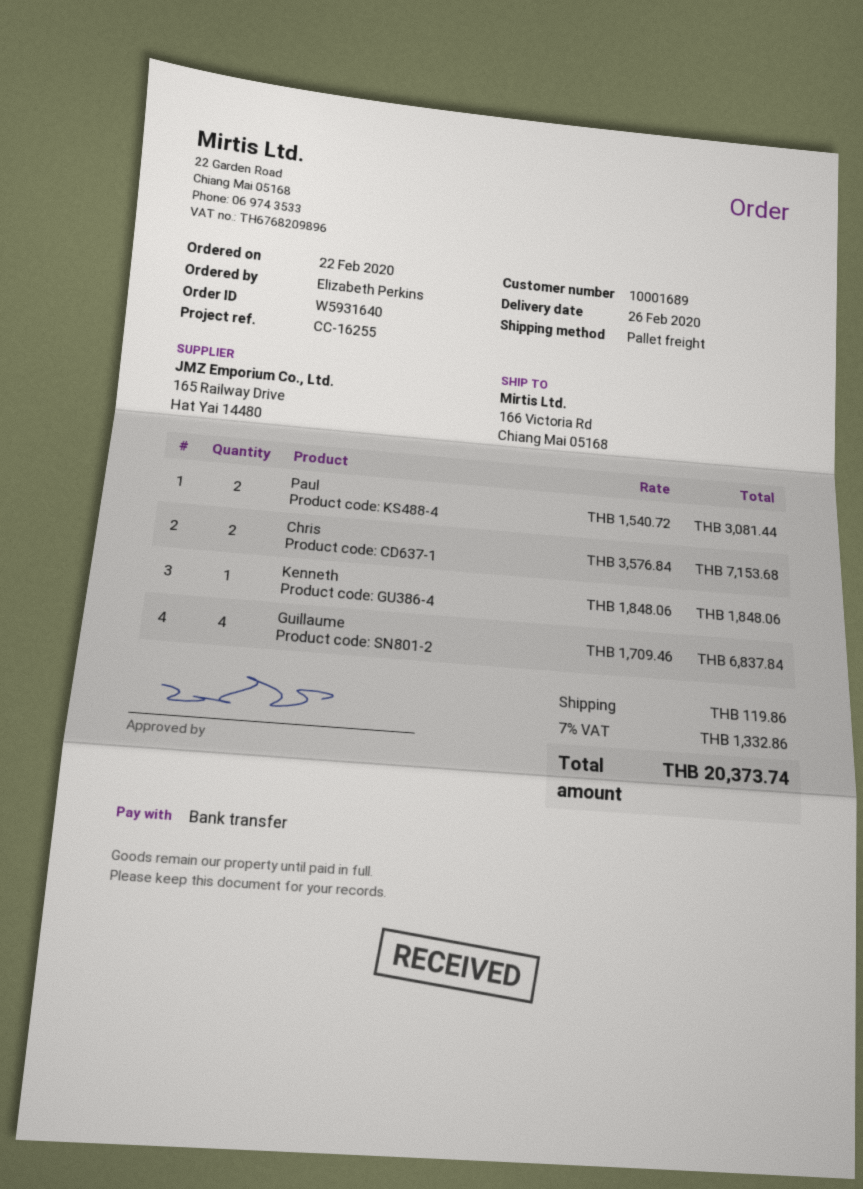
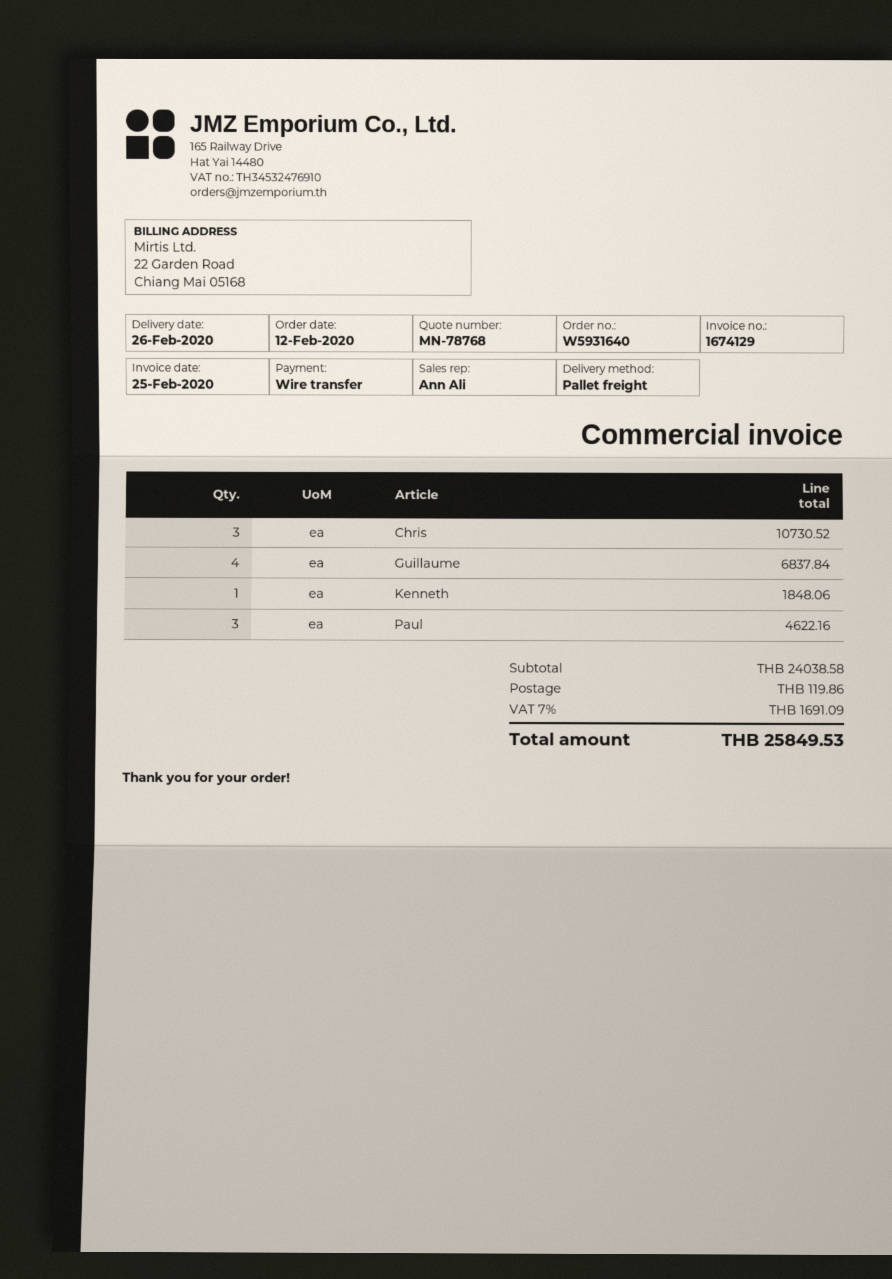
order date: 2020-02-22 -> 2020-02-12
Paul: 2 for 3081.44 -> 3 for 4622.16
Chris: 2 for 7153.68 -> 3 for 10730.52
tax: 7% = 1332.86 -> 7% = 1691.09
total: 20373.74 -> 25849.53

